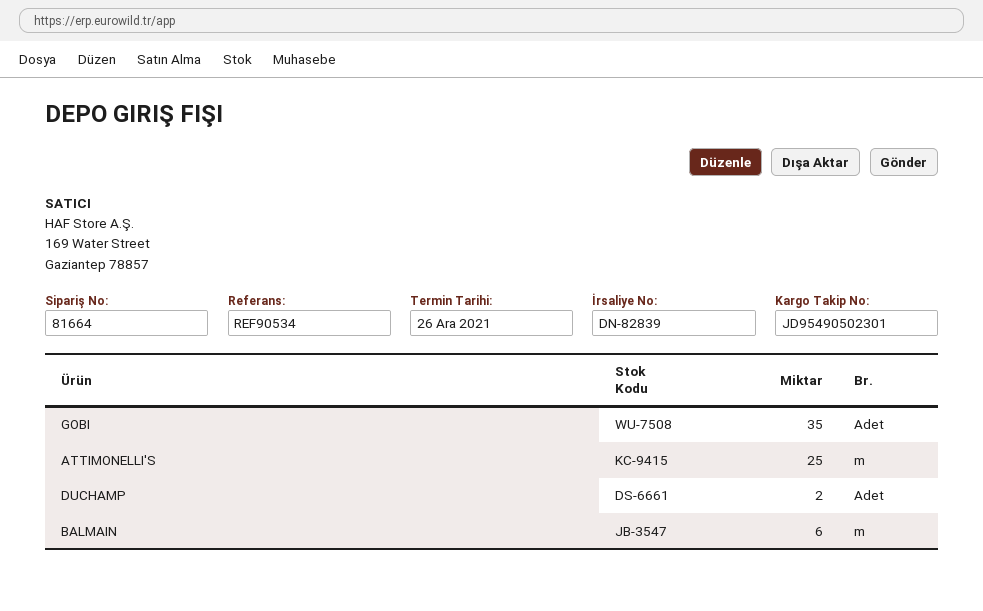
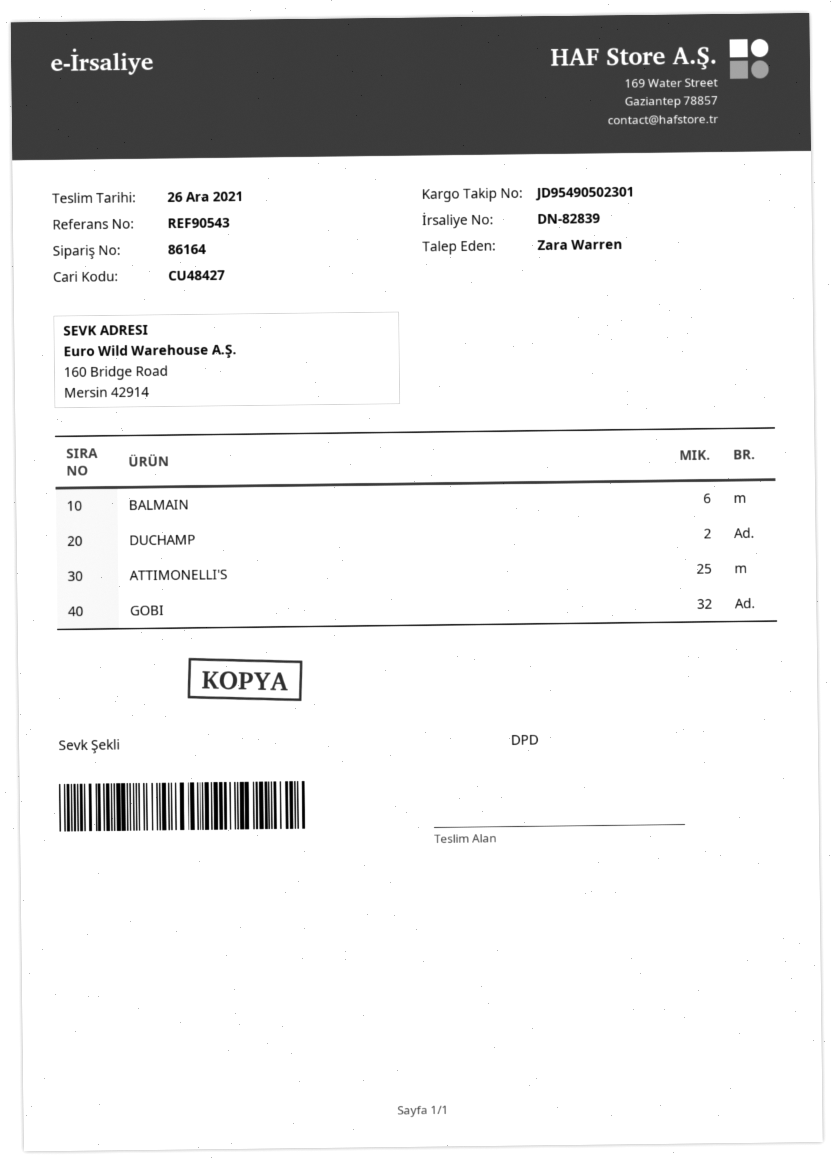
order number: 81664 -> 86164
reference: REF90534 -> REF90543
GOBI: 35 -> 32

